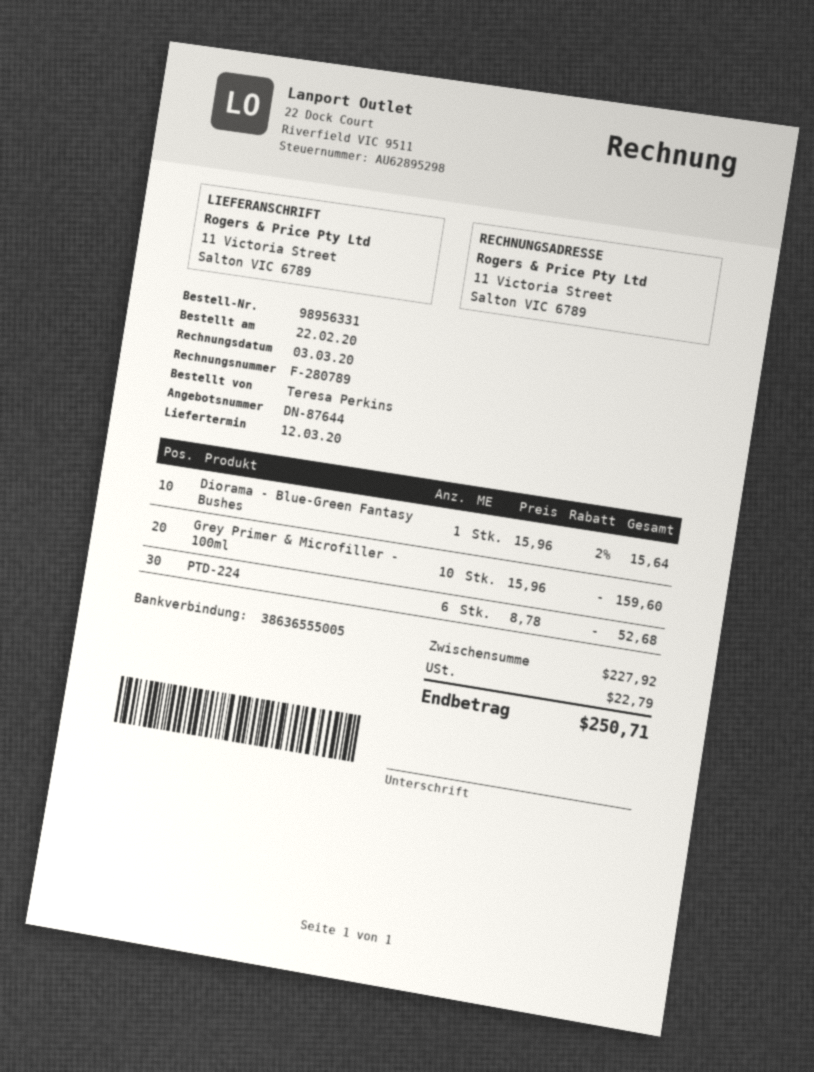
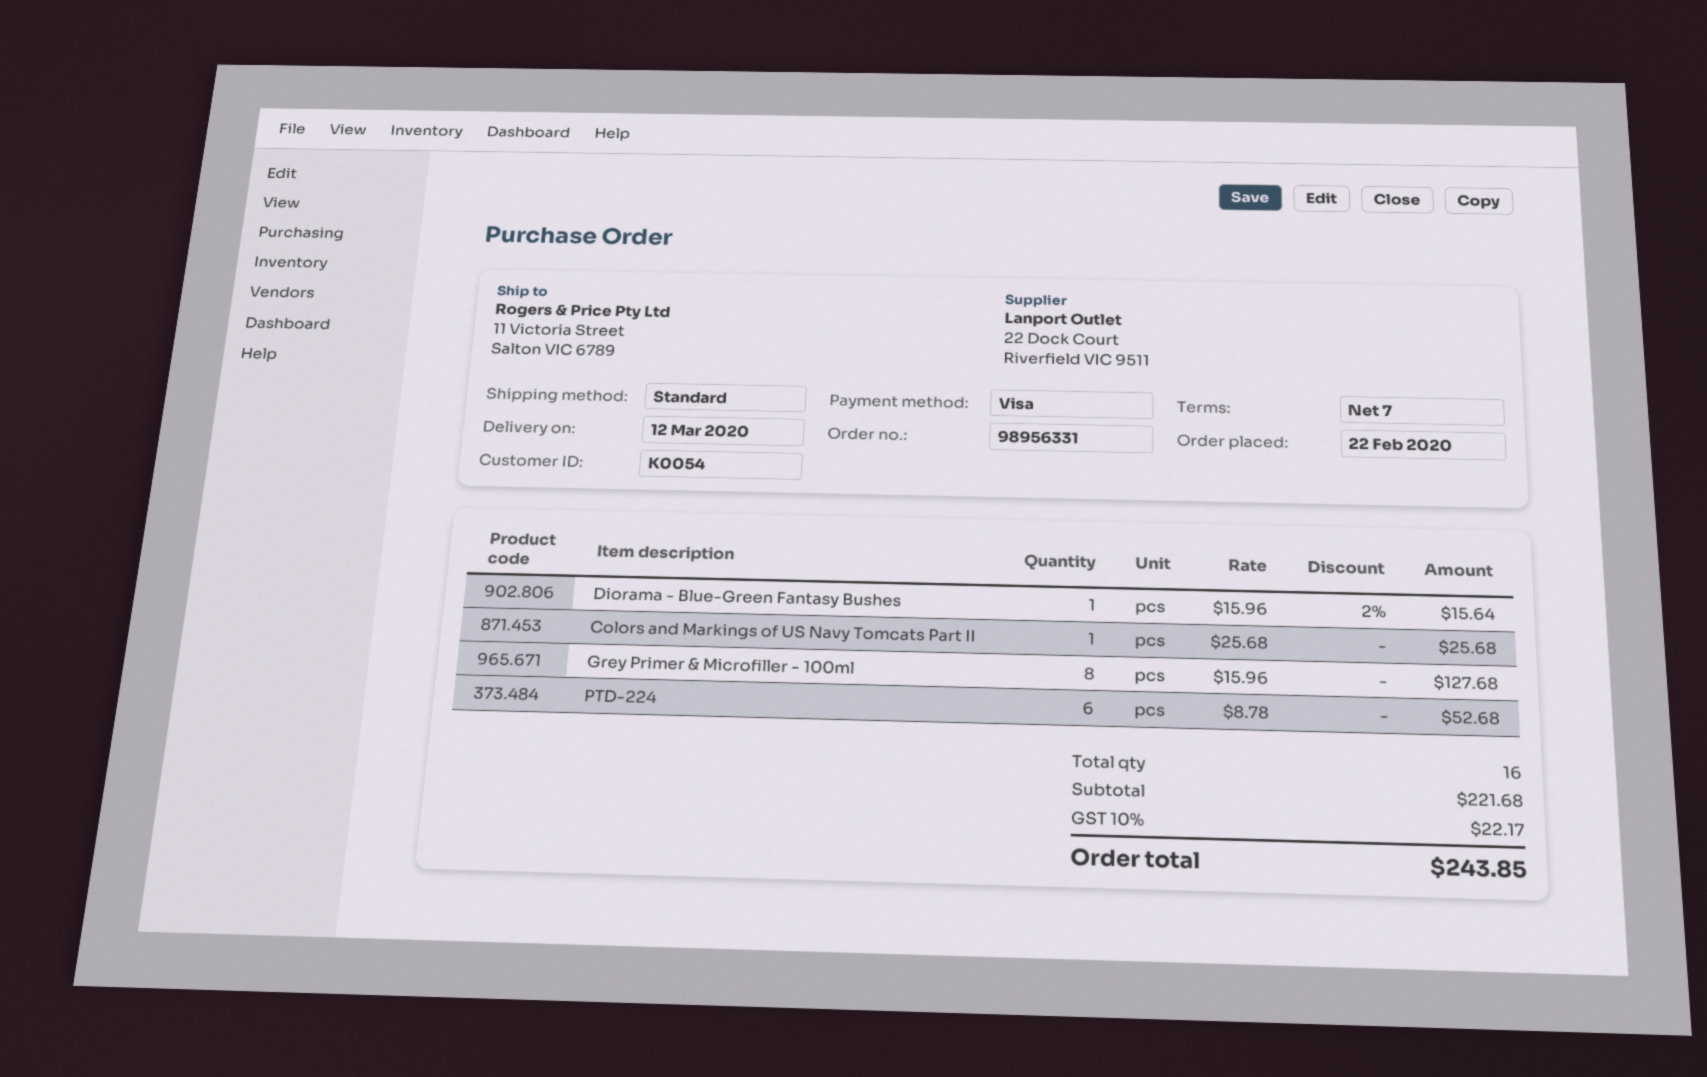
Grey Primer & Microfiller - 100ml: 10 x 15.96 = 159.60 -> 8 x 15.96 = 127.68
Colors and Markings of US Navy Tomcats Part II: none -> 1 x 25.68 = 25.68
subtotal: 227.92 -> 221.68
tax: 22.79 -> 22.17
total: 250.71 -> 243.85

